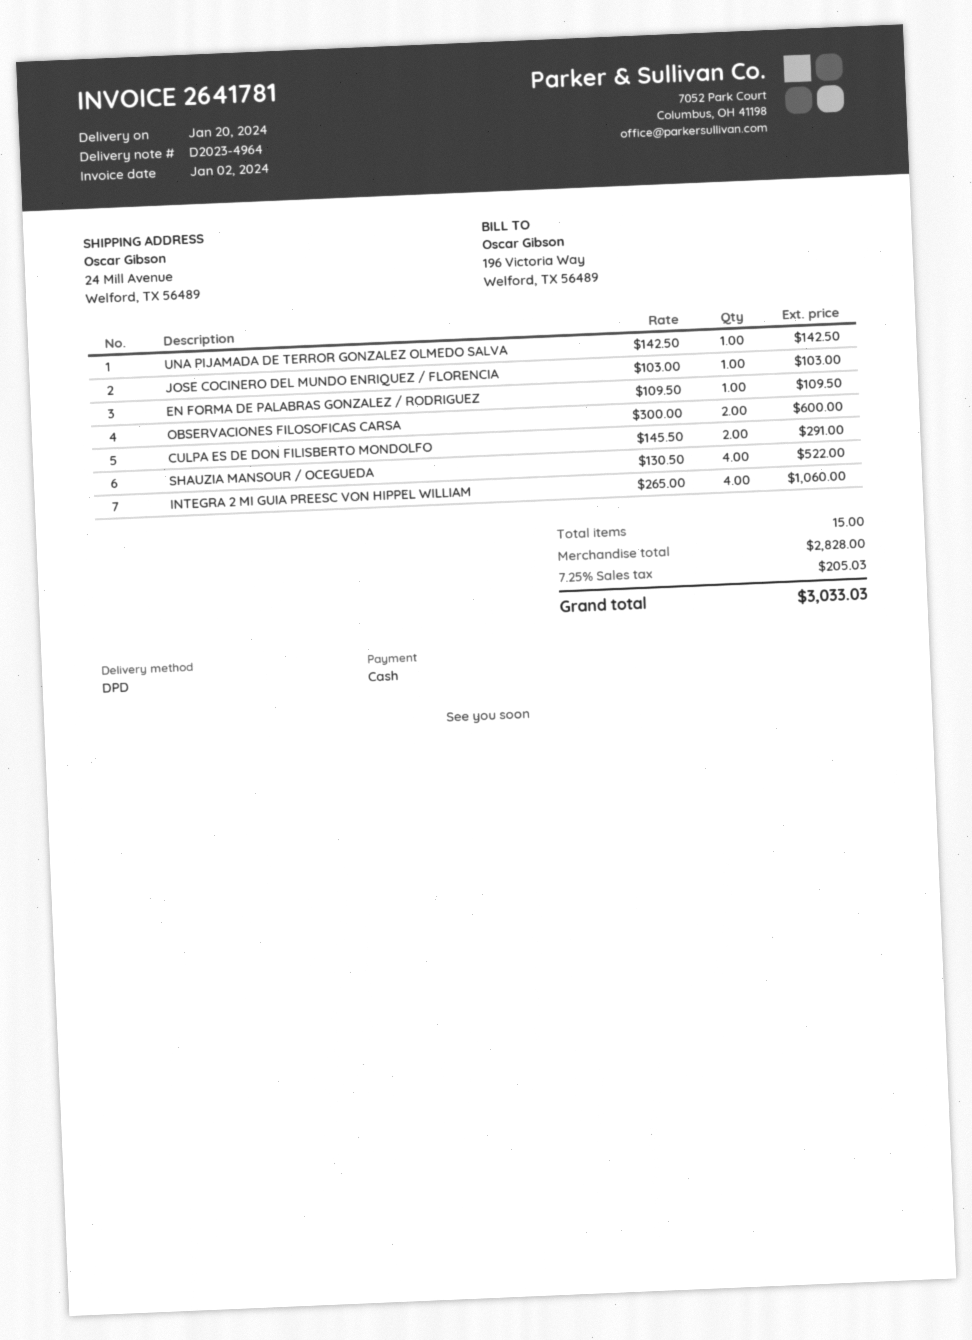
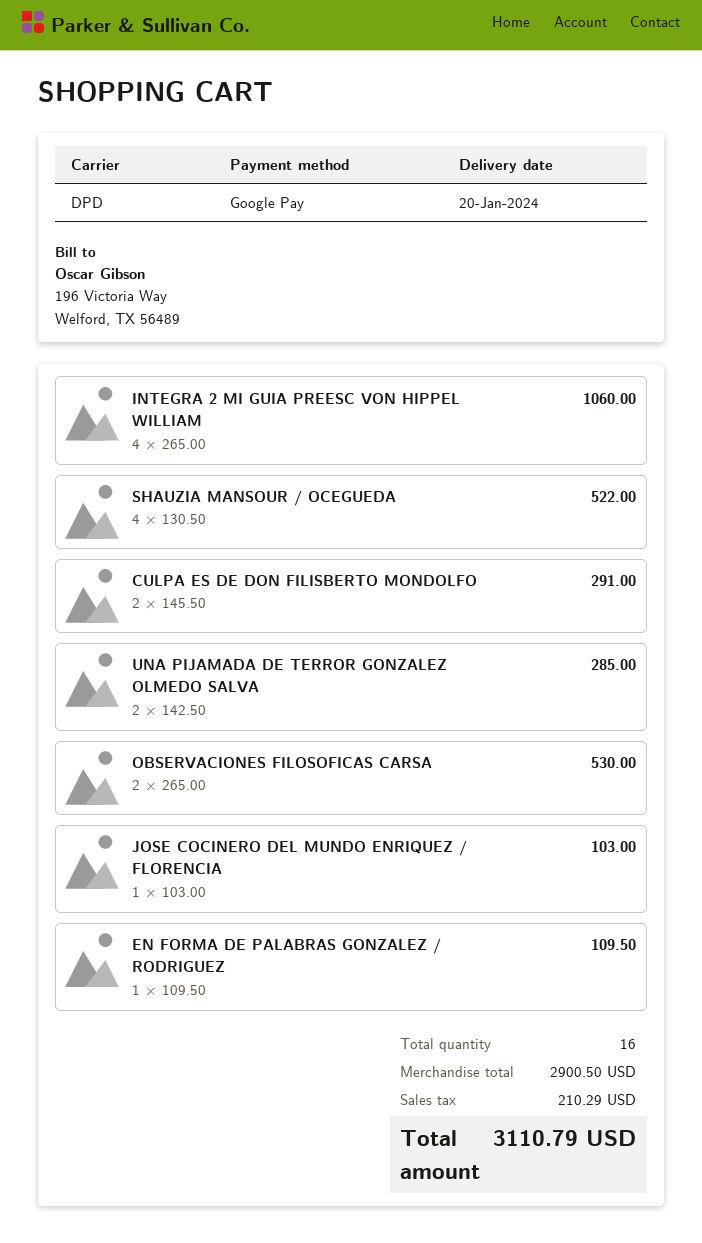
payment method: cash -> Google Pay
UNA PIJAMADA DE TERROR GONZALEZ OLMEDO SALVA: 1 x 142.50 = 142.50 -> 2 x 142.50 = 285.00
OBSERVACIONES FILOSOFICAS CARSA: 2 x 300.00 = 600.00 -> 2 x 265.00 = 530.00
total quantity: 15 -> 16
subtotal: 2828.00 -> 2900.50
tax: 205.03 -> 210.29
total: 3033.03 -> 3110.79

